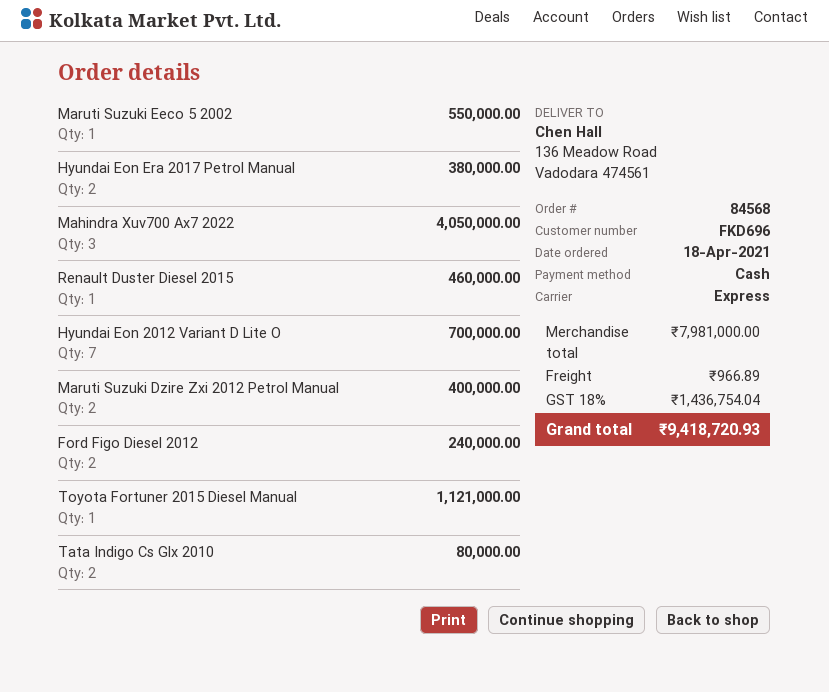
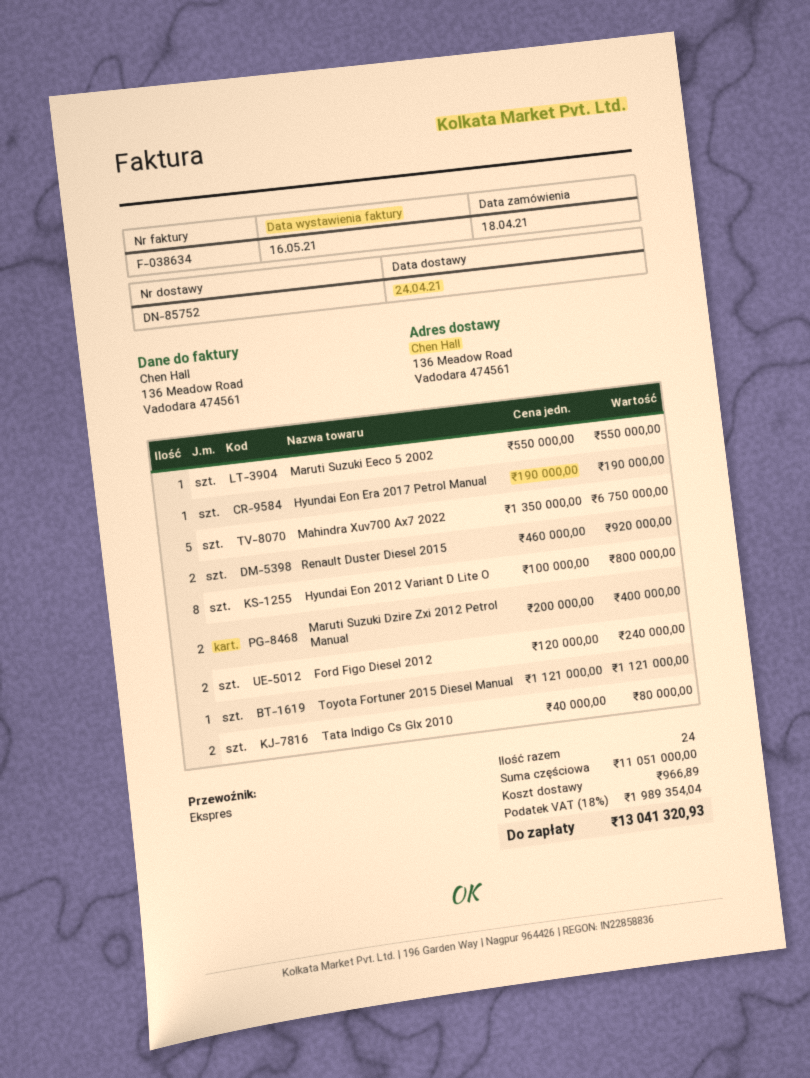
Hyundai Eon Era 2017 Petrol Manual: 2 for 380000.00 -> 1 for 190000.00
Mahindra Xuv700 Ax7 2022: 3 for 4050000.00 -> 5 for 6750000.00
Renault Duster Diesel 2015: 1 for 460000.00 -> 2 for 920000.00
Hyundai Eon 2012 Variant D Lite O: 7 for 700000.00 -> 8 for 800000.00
subtotal: 7981000.00 -> 11051000.00
tax: 18% = 1436754.04 -> 18% = 1989354.04
total: 9418720.93 -> 13041320.93

